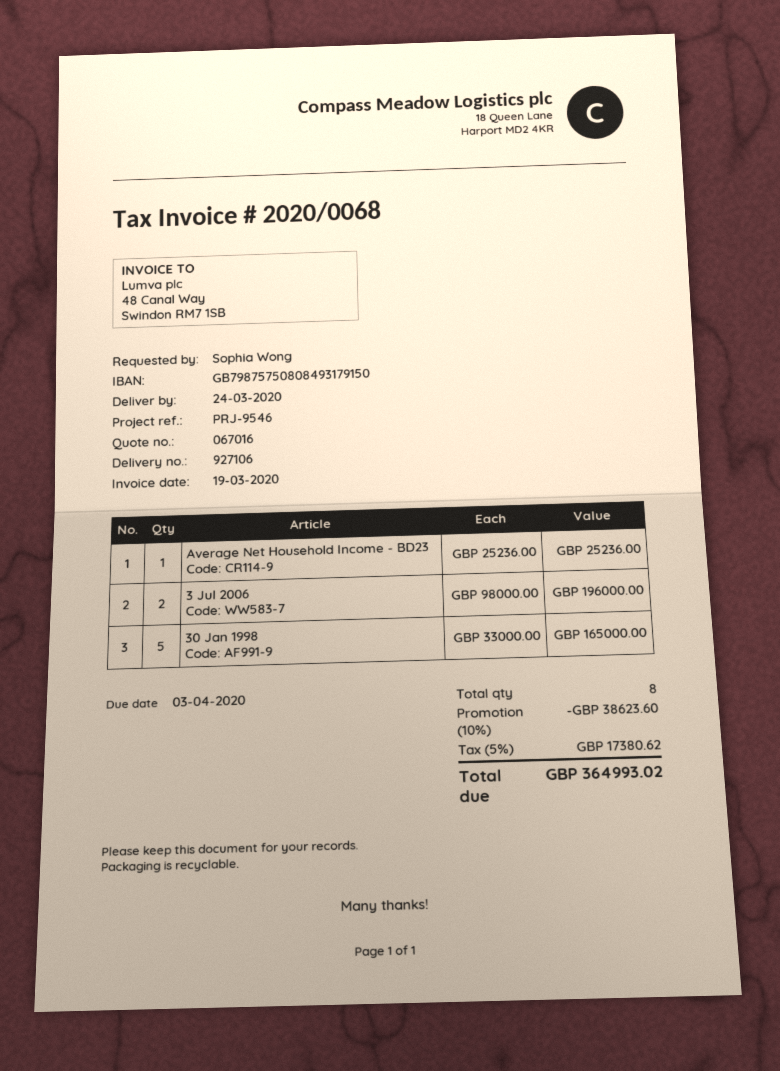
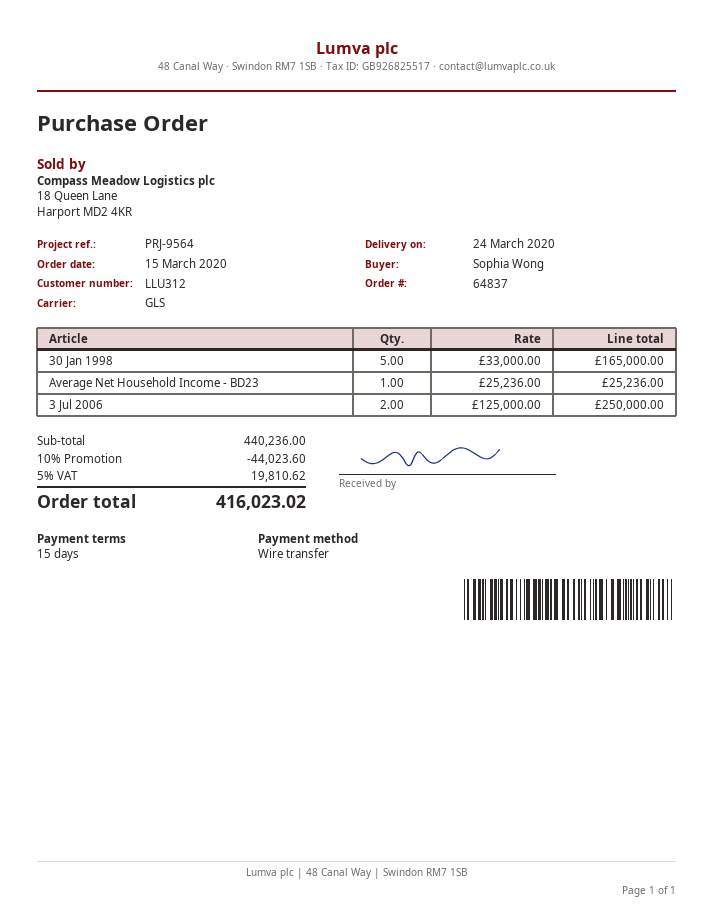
reference: PRJ-9546 -> PRJ-9564
3 Jul 2006: 2 x 98000.00 = 196000.00 -> 2 x 125000.00 = 250000.00
discount: 10% = 38623.60 -> 10% = 44023.60
tax: 5% = 17380.62 -> 5% = 19810.62
total: 364993.02 -> 416023.02

